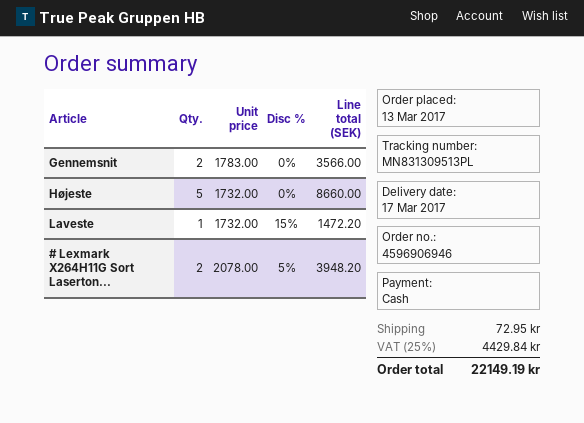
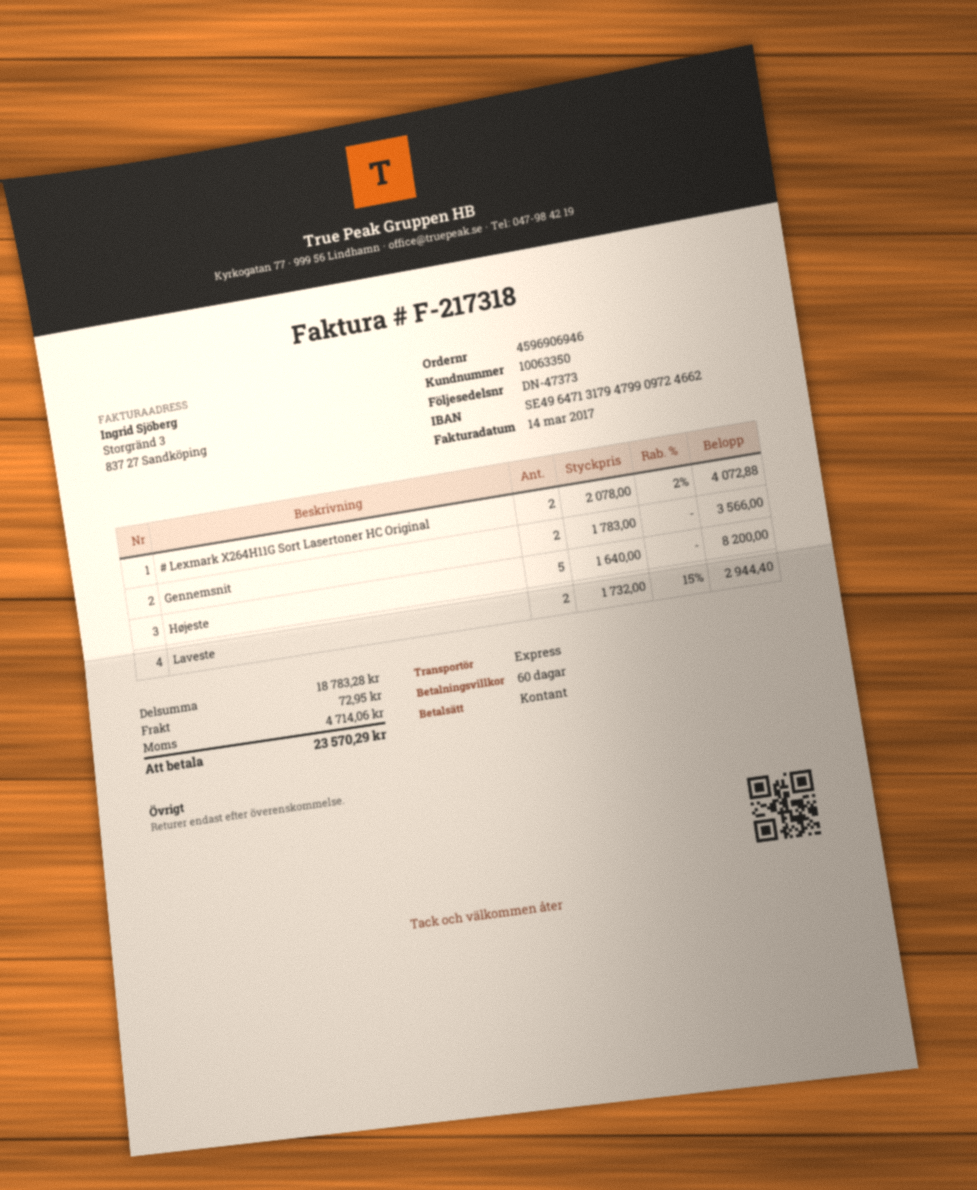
Højeste: 5 x 1732.00 = 8660.00 -> 5 x 1640.00 = 8200.00
Laveste: 1 x 1732.00 - 15% = 1472.20 -> 2 x 1732.00 - 15% = 2944.40
# Lexmark X264H11G Sort Laserton...: 2 x 2078.00 - 5% = 3948.20 -> 2 x 2078.00 - 2% = 4072.88
tax: 4429.84 -> 4714.06
total: 22149.19 -> 23570.29

